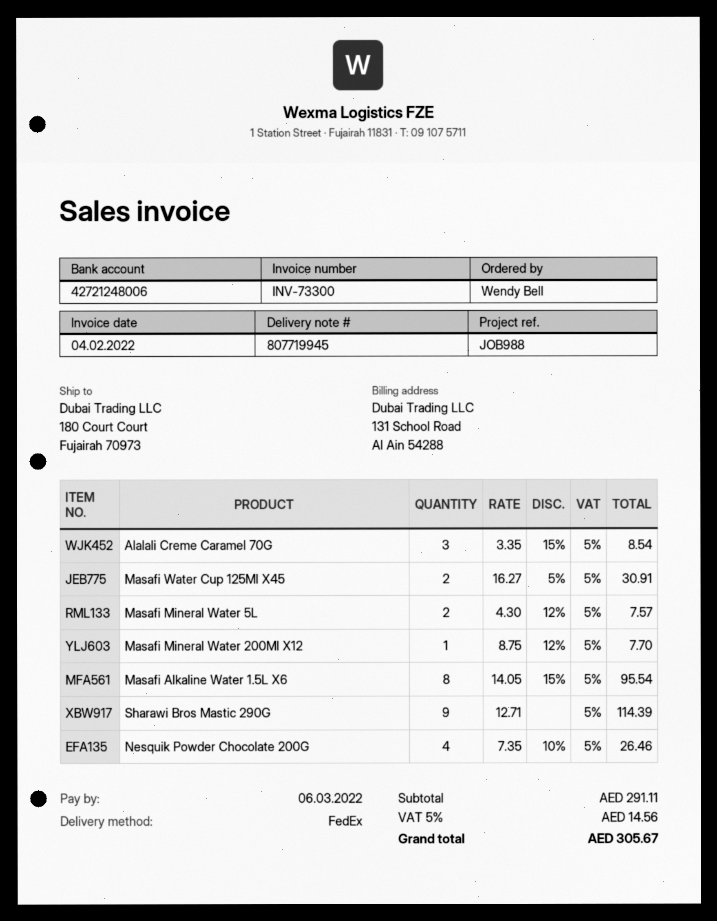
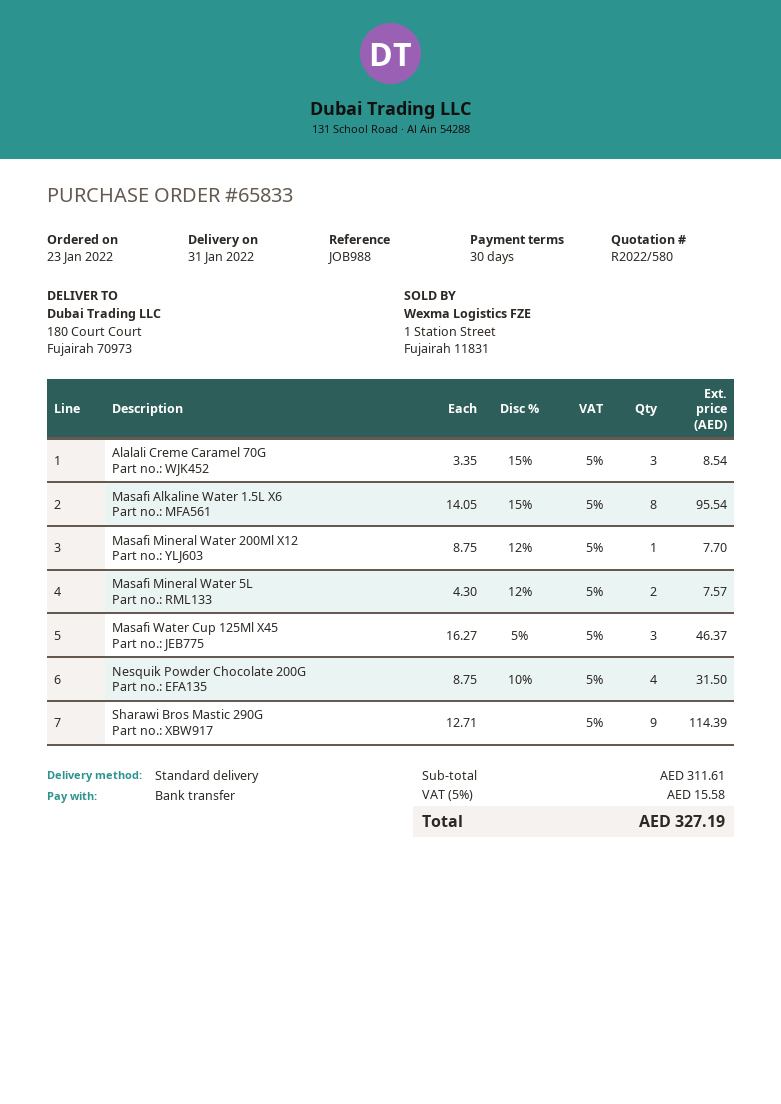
shipping method: FedEx -> standard
Masafi Water Cup 125Ml X45: 2 x 16.27 - 5% = 30.91 -> 3 x 16.27 - 5% = 46.37
Nesquik Powder Chocolate 200G: 4 x 7.35 - 10% = 26.46 -> 4 x 8.75 - 10% = 31.50
subtotal: 291.11 -> 311.61
tax: 5% = 14.56 -> 5% = 15.58
total: 305.67 -> 327.19

